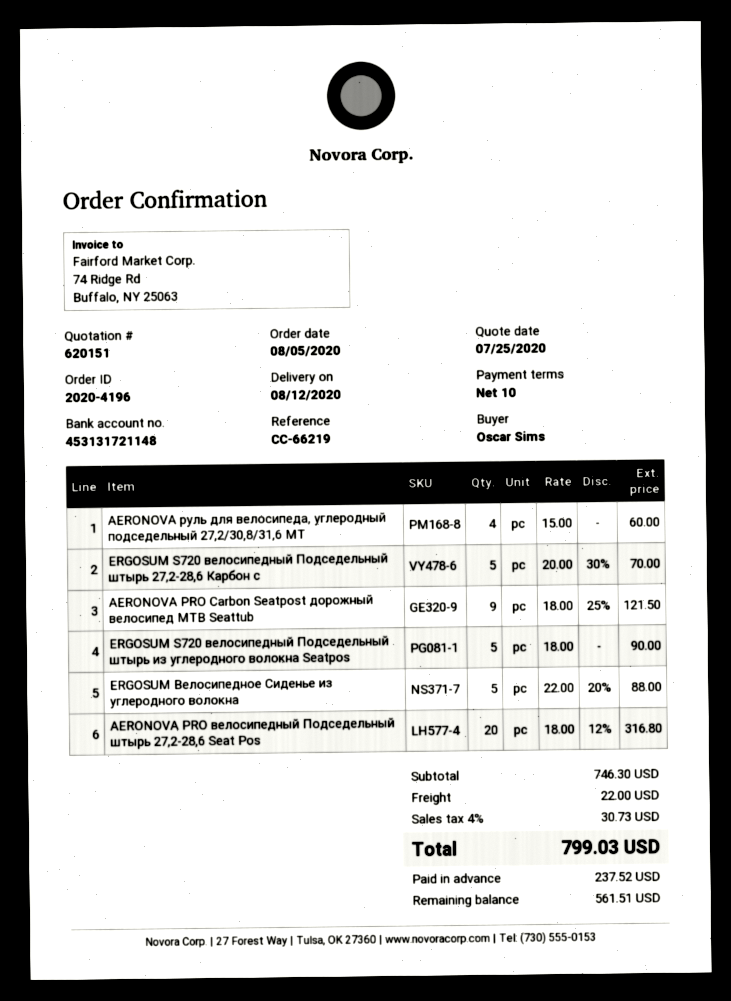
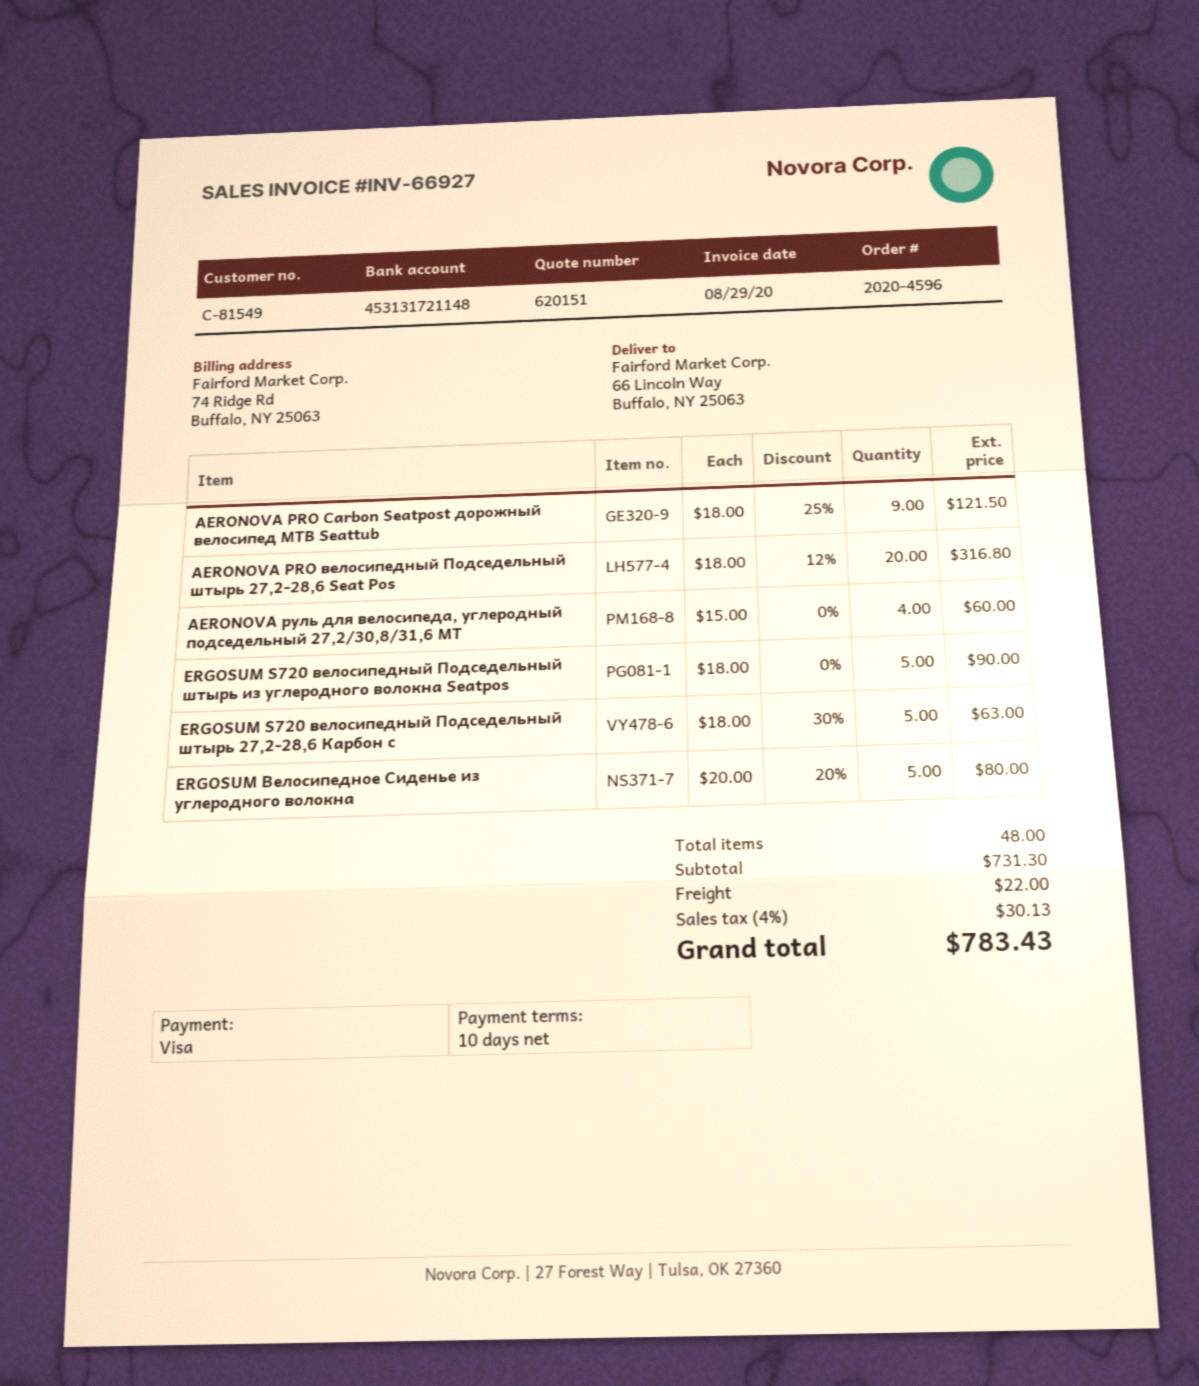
order number: 2020-4196 -> 2020-4596
ERGOSUM S720 велосипедный Подседельный штырь 27,2-28,6 Карбон с: 5 x 20.00 - 30% = 70.00 -> 5 x 18.00 - 30% = 63.00
ERGOSUM Велосипедное Сиденье из углеродного волокна: 5 x 22.00 - 20% = 88.00 -> 5 x 20.00 - 20% = 80.00
subtotal: 746.30 -> 731.30
tax: 4% = 30.73 -> 4% = 30.13
total: 799.03 -> 783.43

